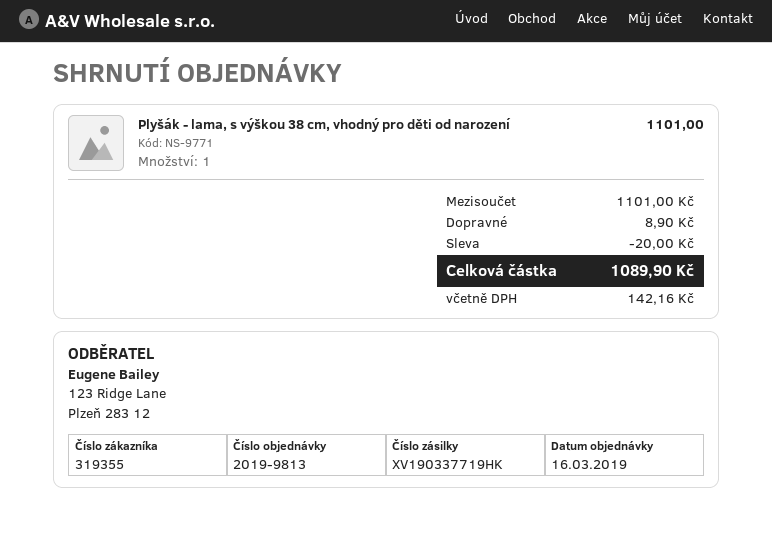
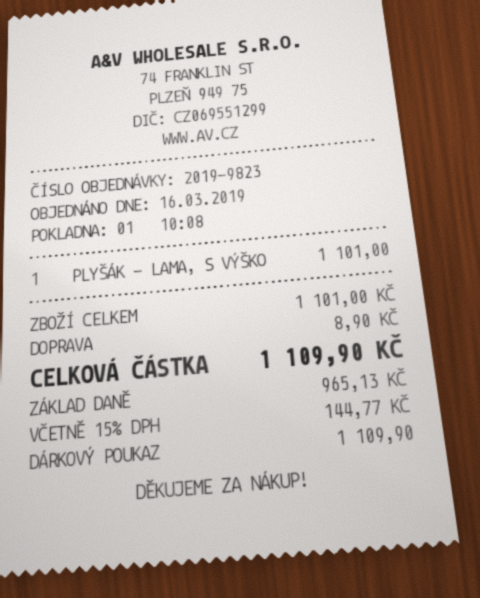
order number: 2019-9813 -> 2019-9823
discount: 20.00 -> none
tax: 142.16 -> 144.77
total: 1089.90 -> 1109.90

